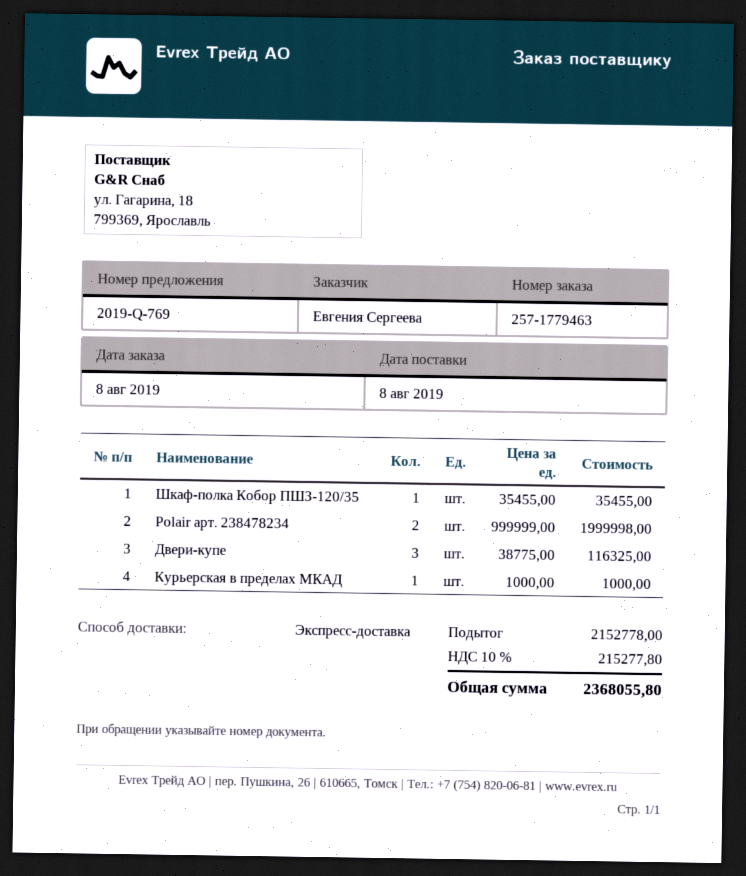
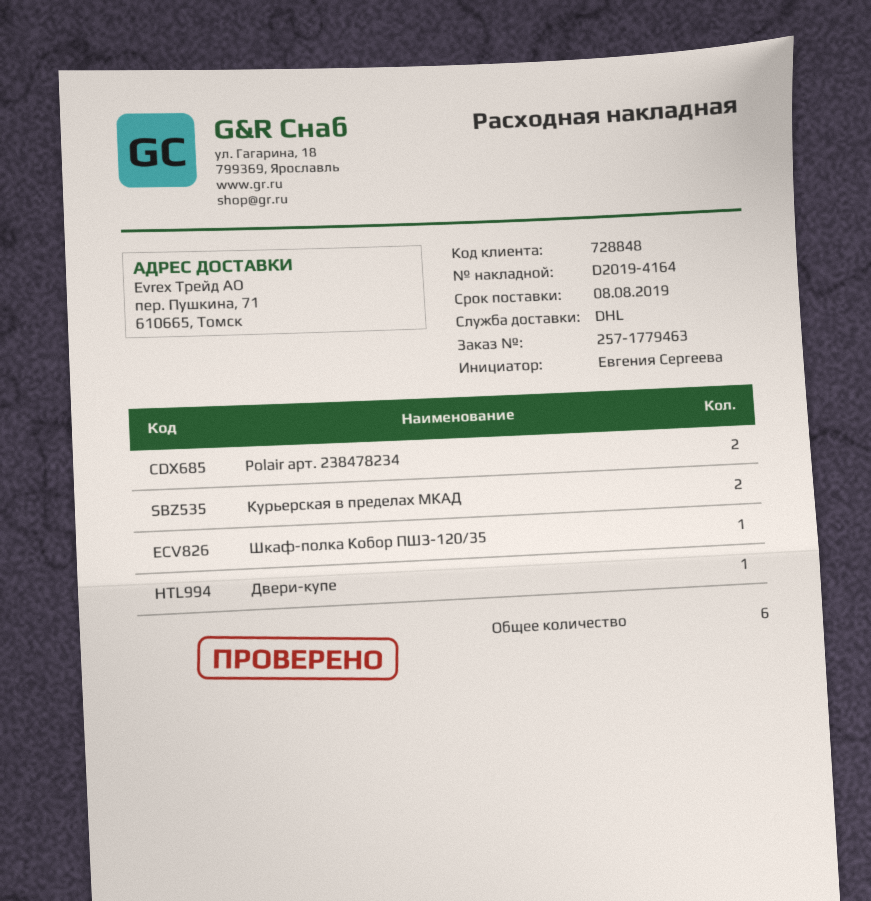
shipping method: express -> DHL
Двери-купе: 3 -> 1
Курьерская в пределах МКАД: 1 -> 2

